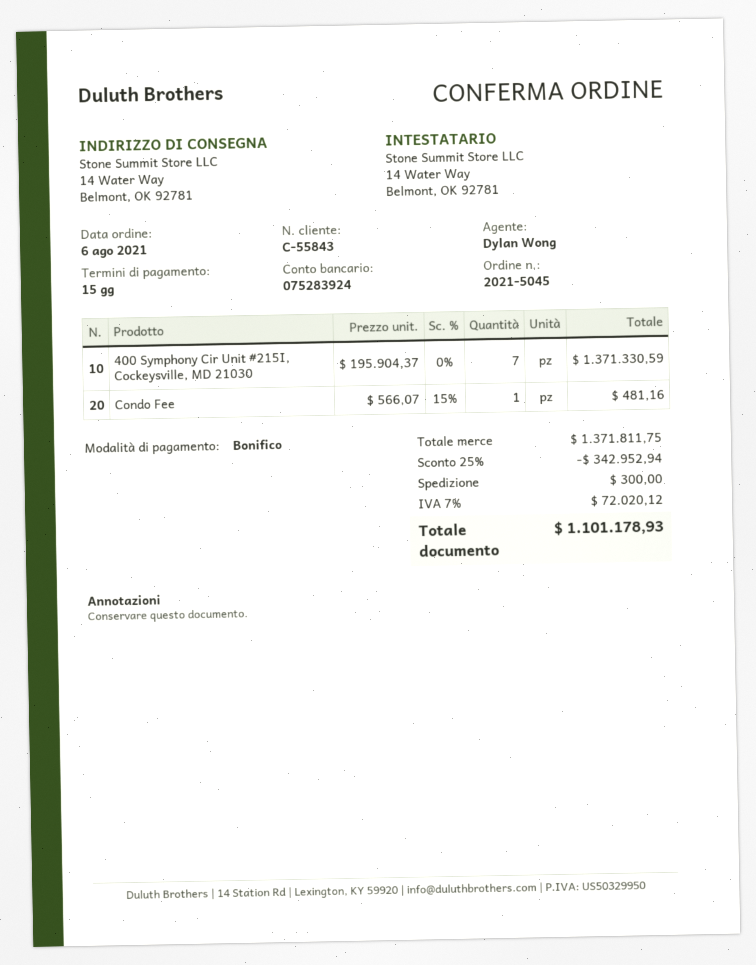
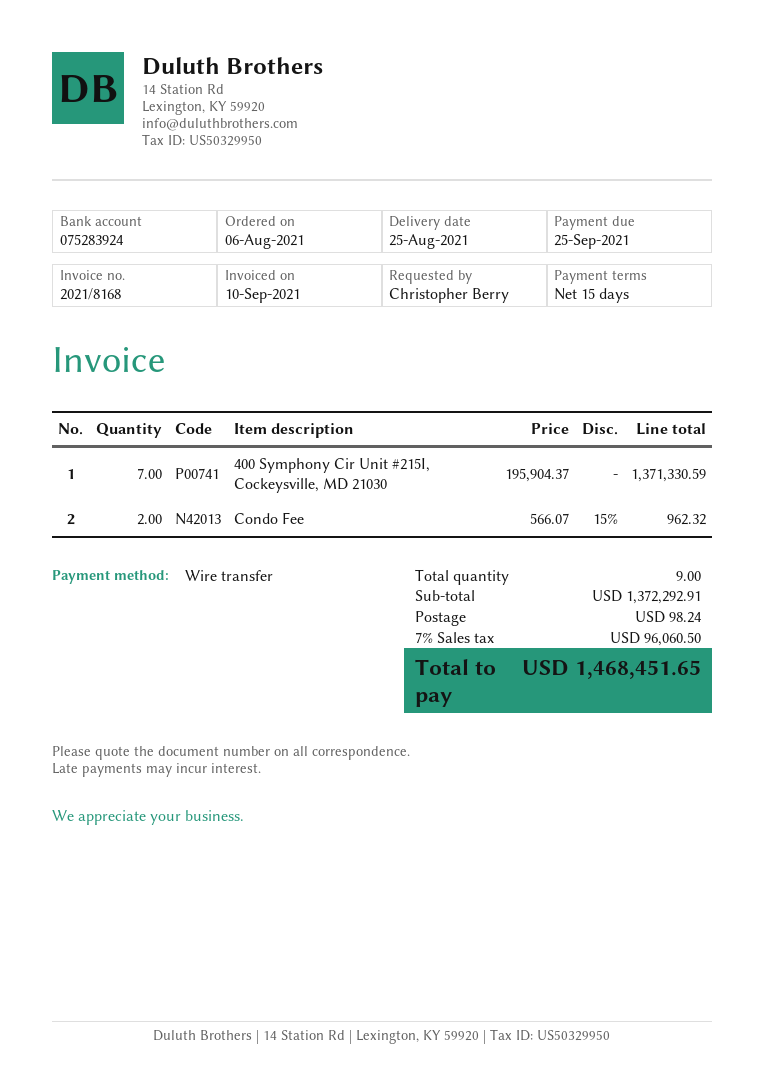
Condo Fee: 1 x 566.07 - 15% = 481.16 -> 2 x 566.07 - 15% = 962.32
subtotal: 1371811.75 -> 1372292.91
discount: 25% = 342952.94 -> none
shipping: 300.00 -> 98.24
tax: 7% = 72020.12 -> 7% = 96060.50
total: 1101178.93 -> 1468451.65

